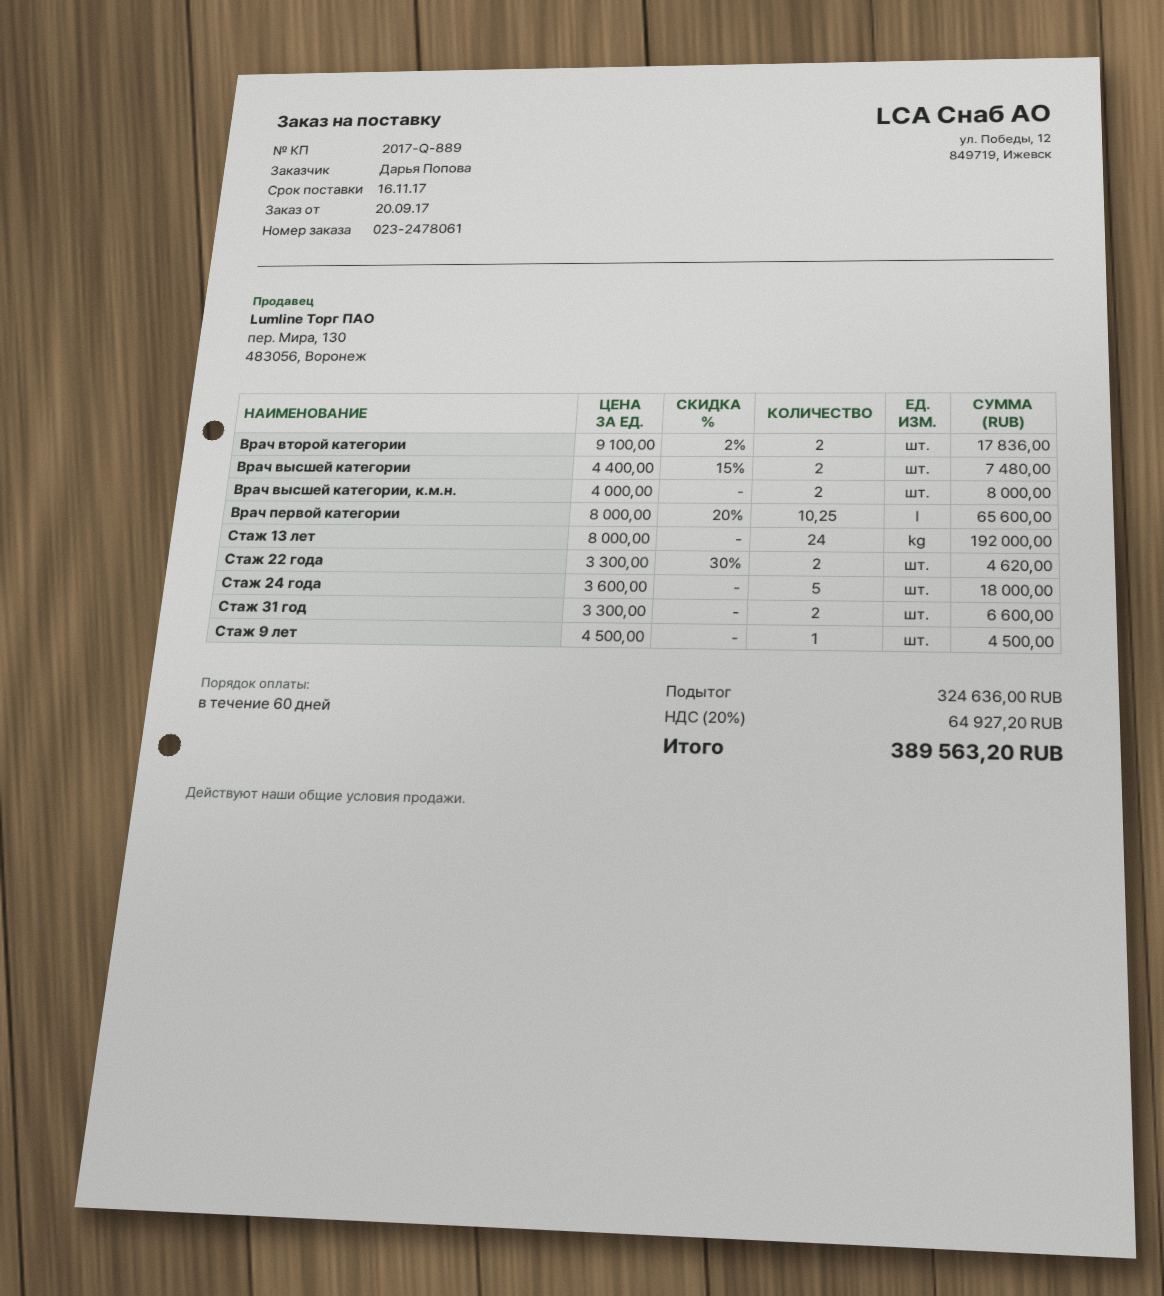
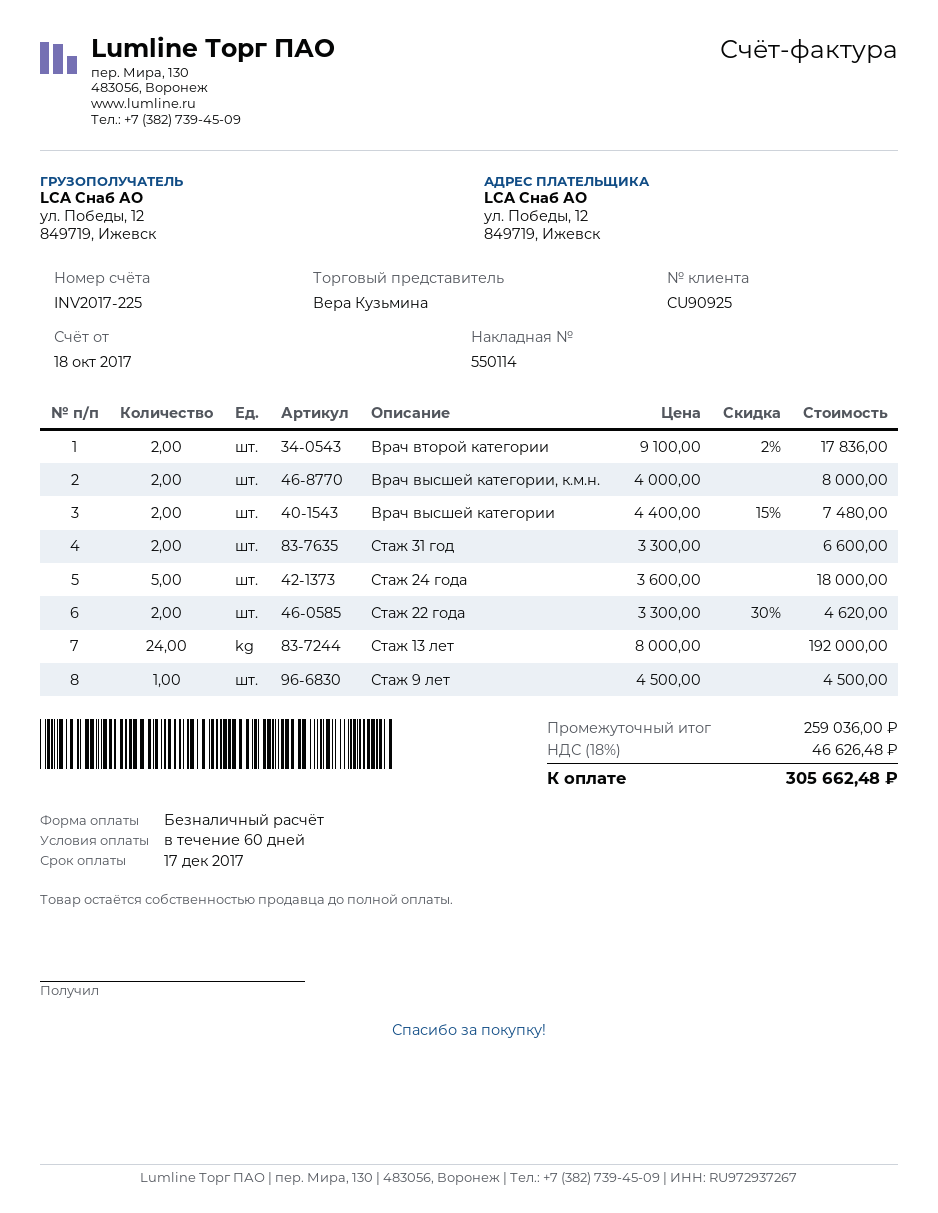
Врач первой категории: 10.25 x 8000.00 - 20% = 65600.00 -> none
subtotal: 324636.00 -> 259036.00
tax: 20% = 64927.20 -> 18% = 46626.48
total: 389563.20 -> 305662.48

